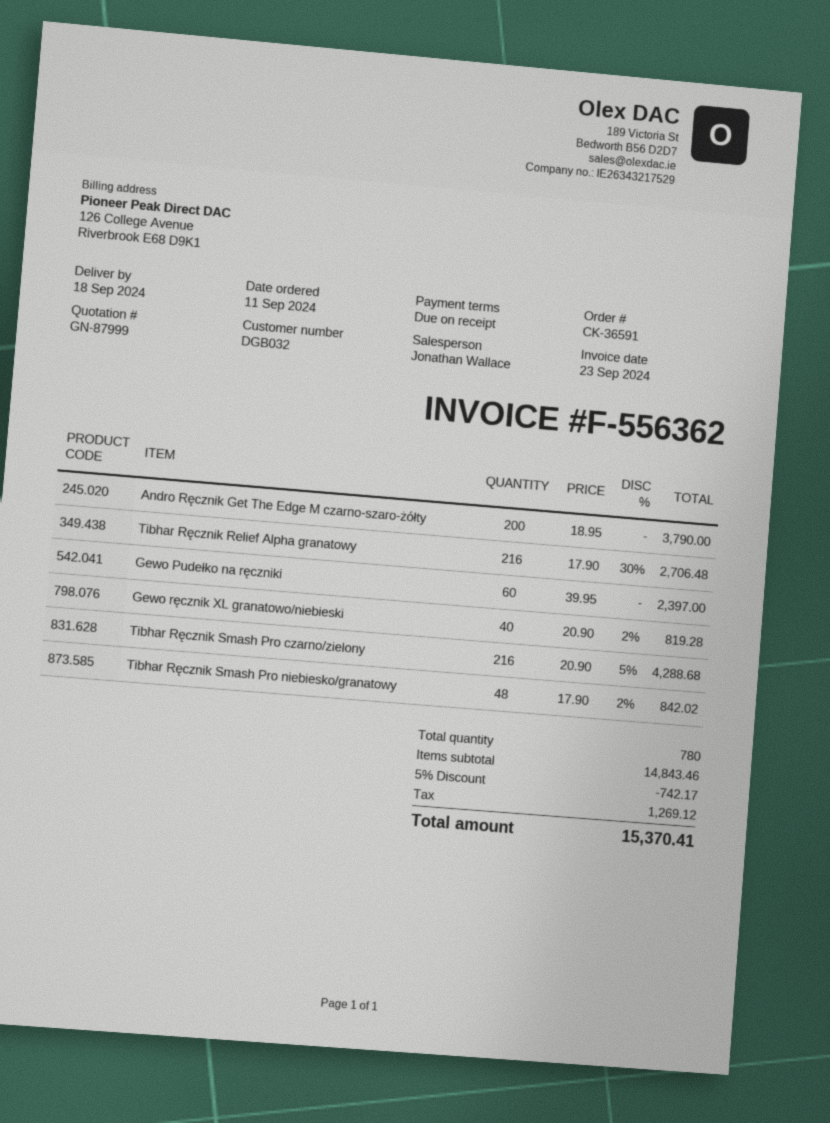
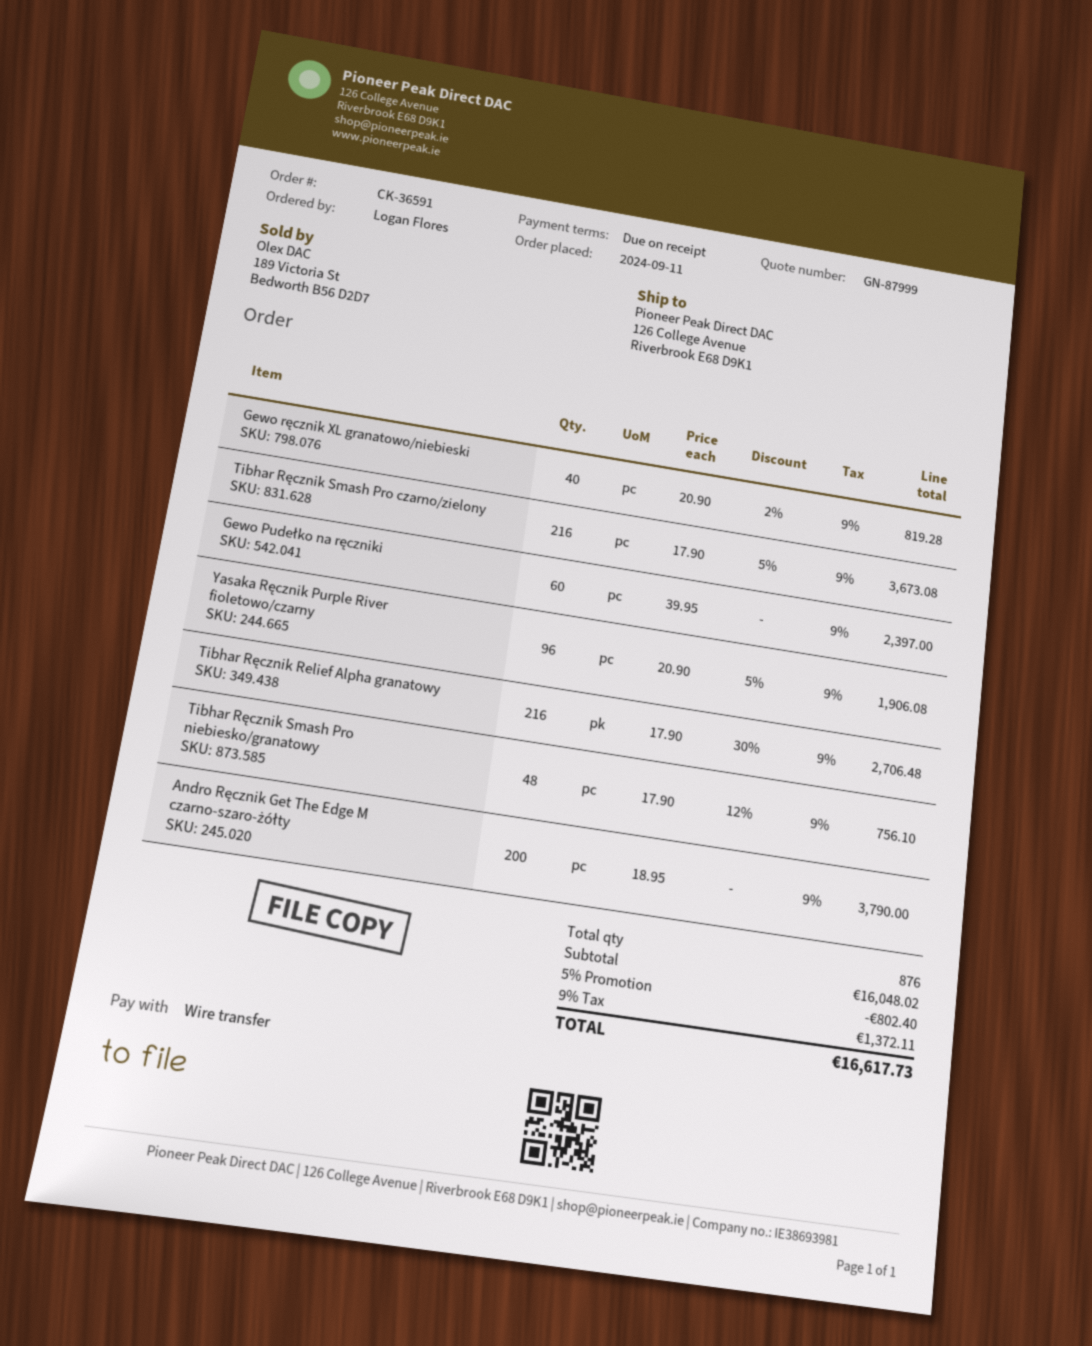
Tibhar Ręcznik Smash Pro czarno/zielony: 216 x 20.90 - 5% = 4288.68 -> 216 x 17.90 - 5% = 3673.08
Tibhar Ręcznik Smash Pro niebiesko/granatowy: 48 x 17.90 - 2% = 842.02 -> 48 x 17.90 - 12% = 756.10
Yasaka Ręcznik Purple River fioletowo/czarny: none -> 96 x 20.90 - 5% = 1906.08
total quantity: 780 -> 876
subtotal: 14843.46 -> 16048.02
discount: 5% = 742.17 -> 5% = 802.40
tax: 1269.12 -> 1372.11
total: 15370.41 -> 16617.73

